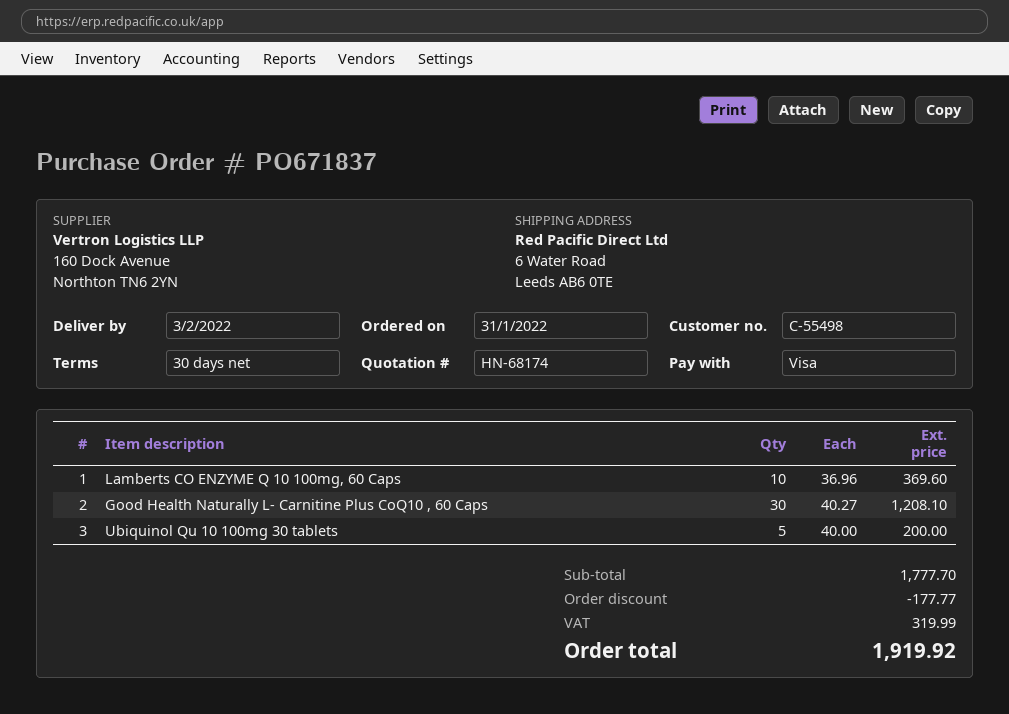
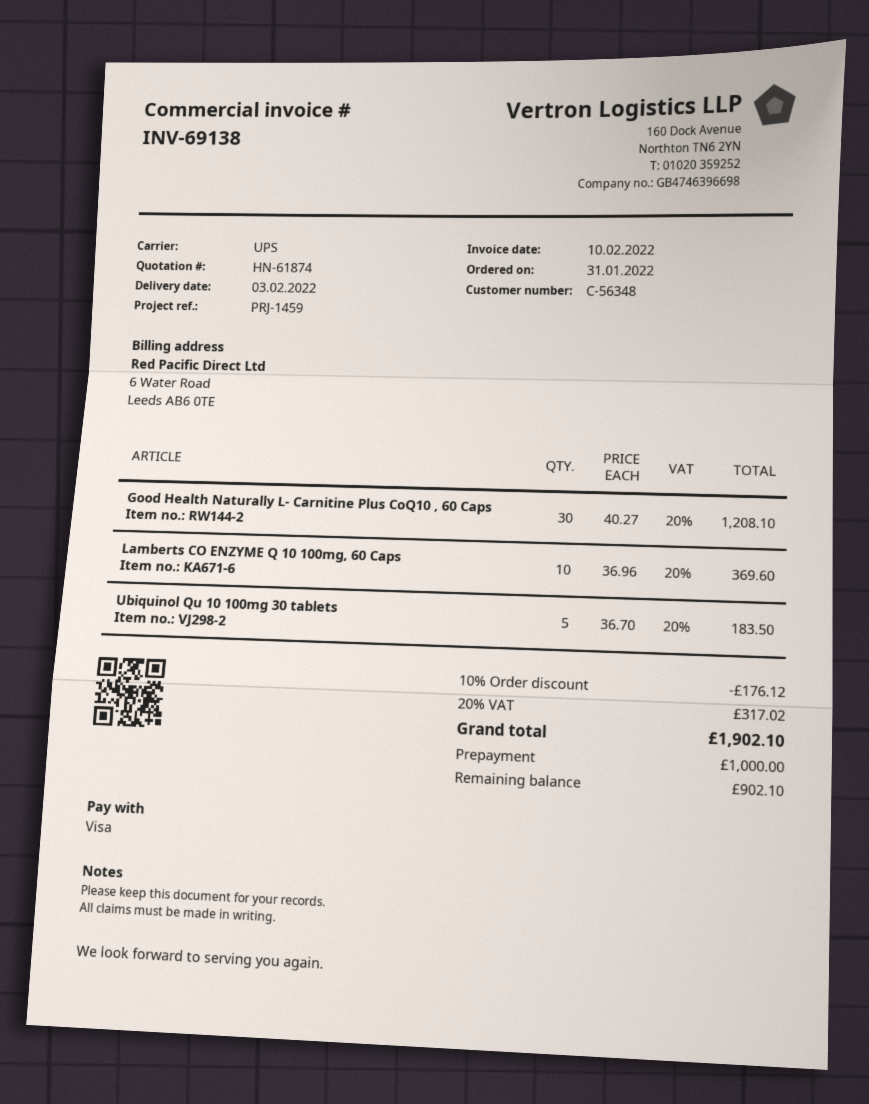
quote number: HN-68174 -> HN-61874
customer number: C-55498 -> C-56348
Ubiquinol Qu 10 100mg 30 tablets: 5 x 40.00 = 200.00 -> 5 x 36.70 = 183.50
discount: 177.77 -> 176.12
tax: 319.99 -> 317.02
total: 1919.92 -> 1902.10

